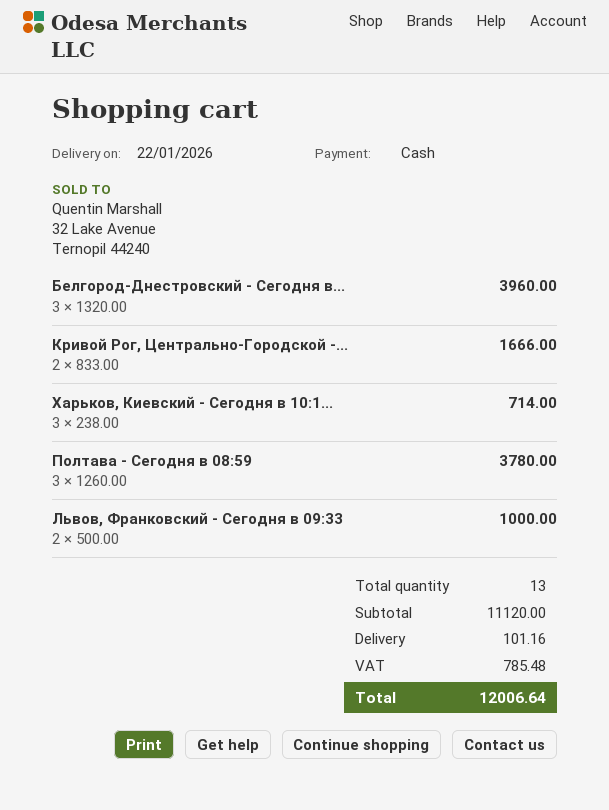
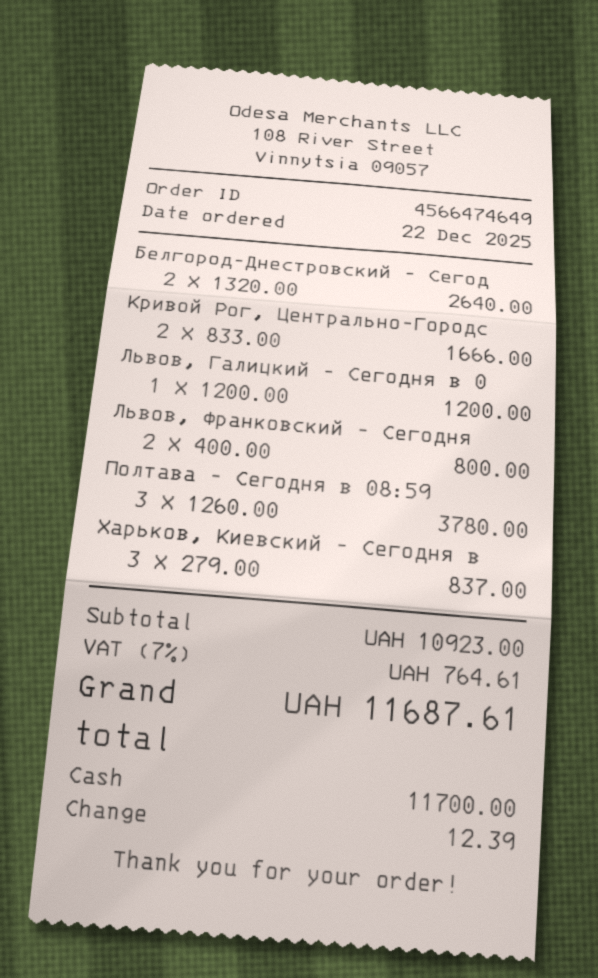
Белгород-Днестровский - Сегодня в...: 3 x 1320.00 = 3960.00 -> 2 x 1320.00 = 2640.00
Харьков, Киевский - Сегодня в 10:1...: 3 x 238.00 = 714.00 -> 3 x 279.00 = 837.00
Львов, Франковский - Сегодня в 09:33: 2 x 500.00 = 1000.00 -> 2 x 400.00 = 800.00
Львов, Галицкий - Сегодня в 0: none -> 1 x 1200.00 = 1200.00
subtotal: 11120.00 -> 10923.00
shipping: 101.16 -> none
tax: 785.48 -> 764.61
total: 12006.64 -> 11687.61

